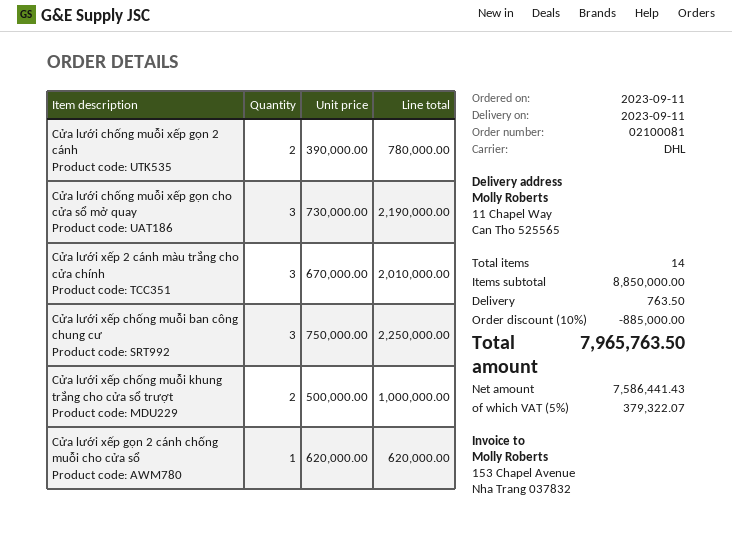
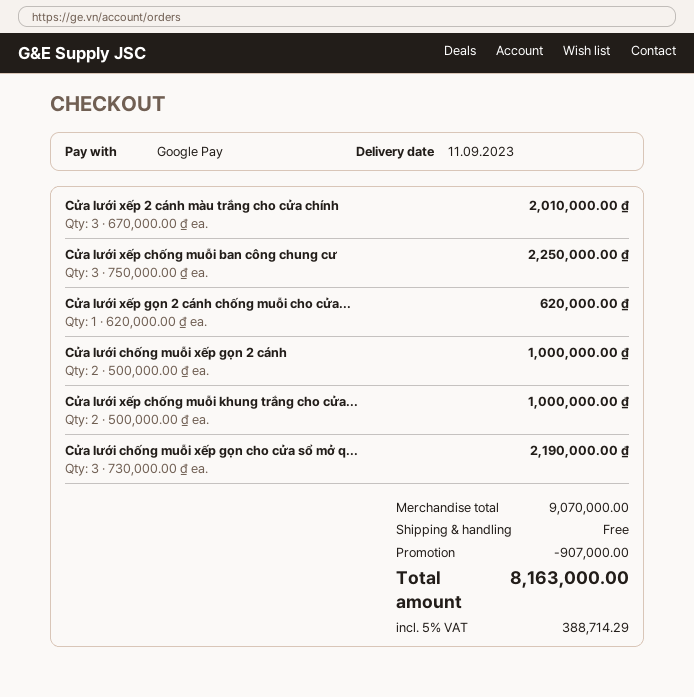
Cửa lưới chống muỗi xếp gọn 2 cánh: 2 x 390000.00 = 780000.00 -> 2 x 500000.00 = 1000000.00
subtotal: 8850000.00 -> 9070000.00
discount: 885000.00 -> 907000.00
shipping: 763.50 -> 0.00
tax: 5% = 379322.07 -> 5% = 388714.29
total: 7965763.50 -> 8163000.00

